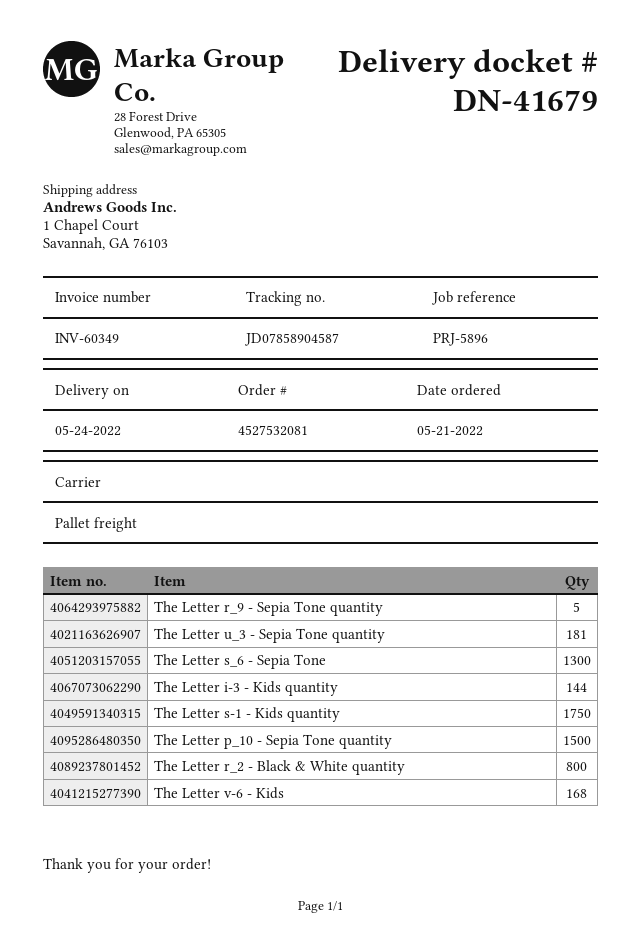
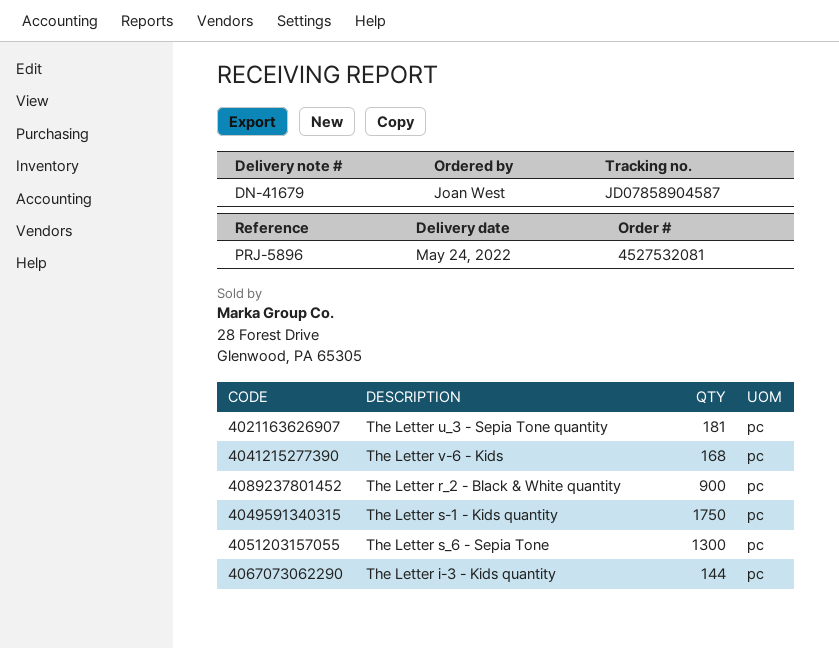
The Letter r_9 - Sepia Tone quantity: 5 -> none
The Letter p_10 - Sepia Tone quantity: 1500 -> none
The Letter r_2 - Black & White quantity: 800 -> 900

